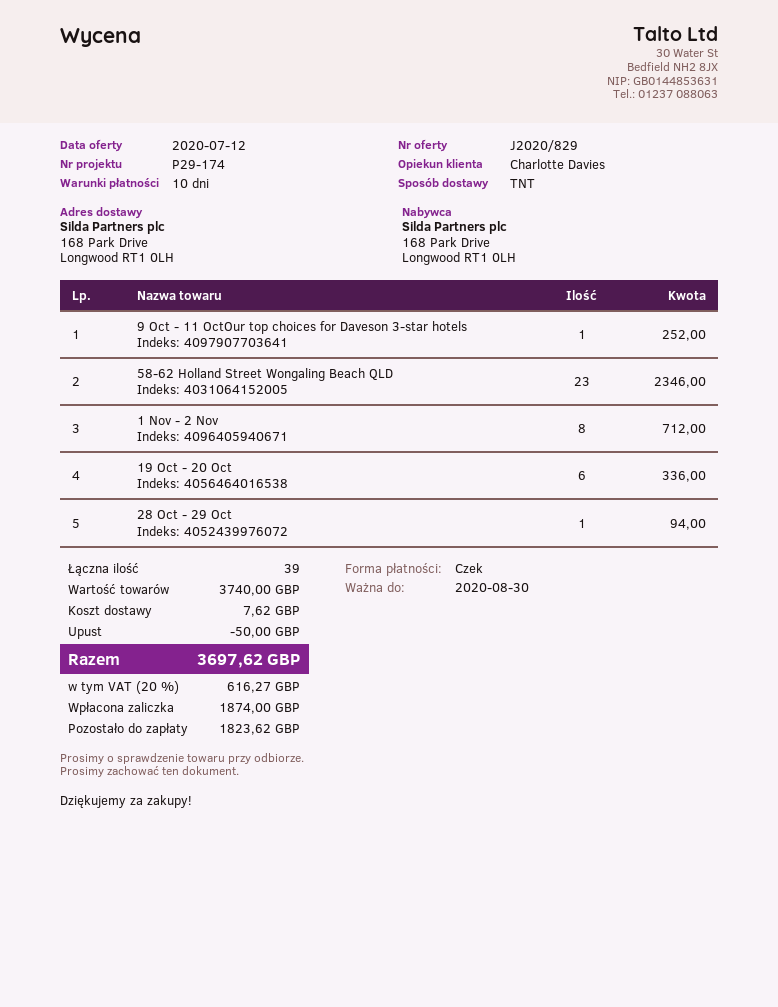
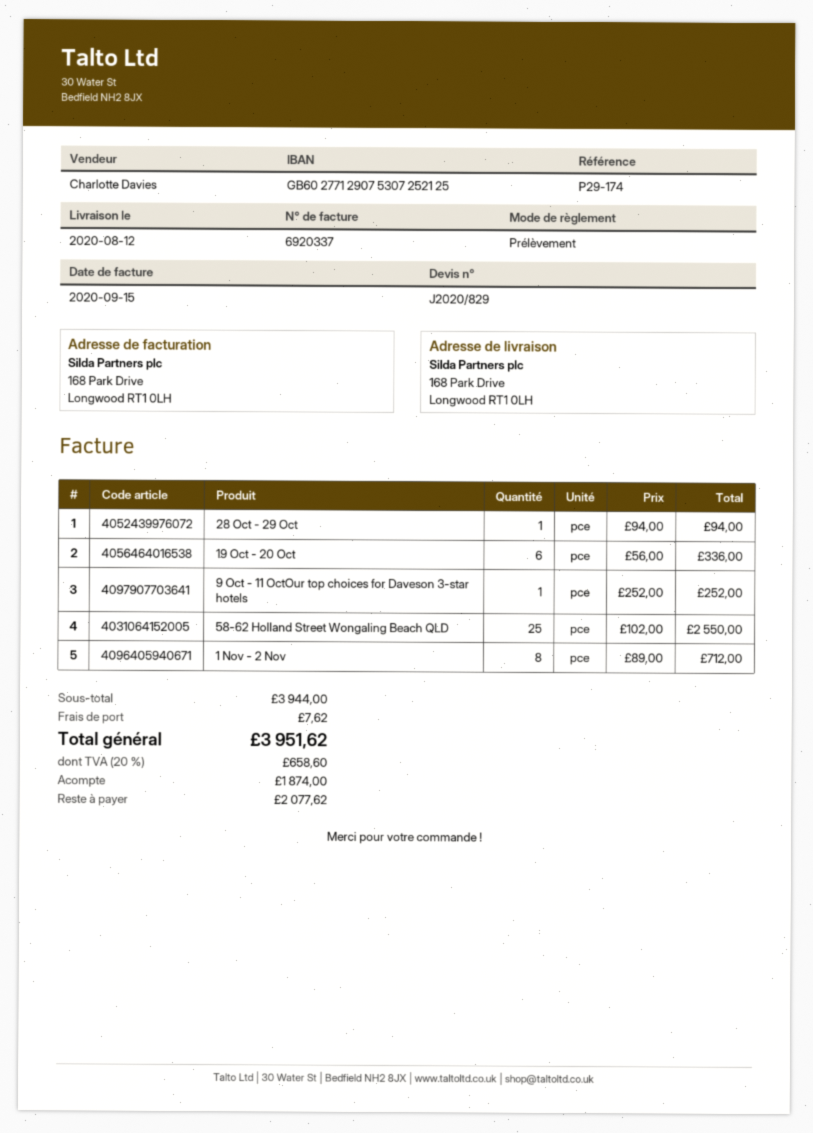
payment method: cheque -> direct debit
58-62 Holland Street Wongaling Beach QLD: 23 for 2346.00 -> 25 for 2550.00
subtotal: 3740.00 -> 3944.00
discount: 50.00 -> none
tax: 20% = 616.27 -> 20% = 658.60
total: 3697.62 -> 3951.62
balance: 1823.62 -> 2077.62

